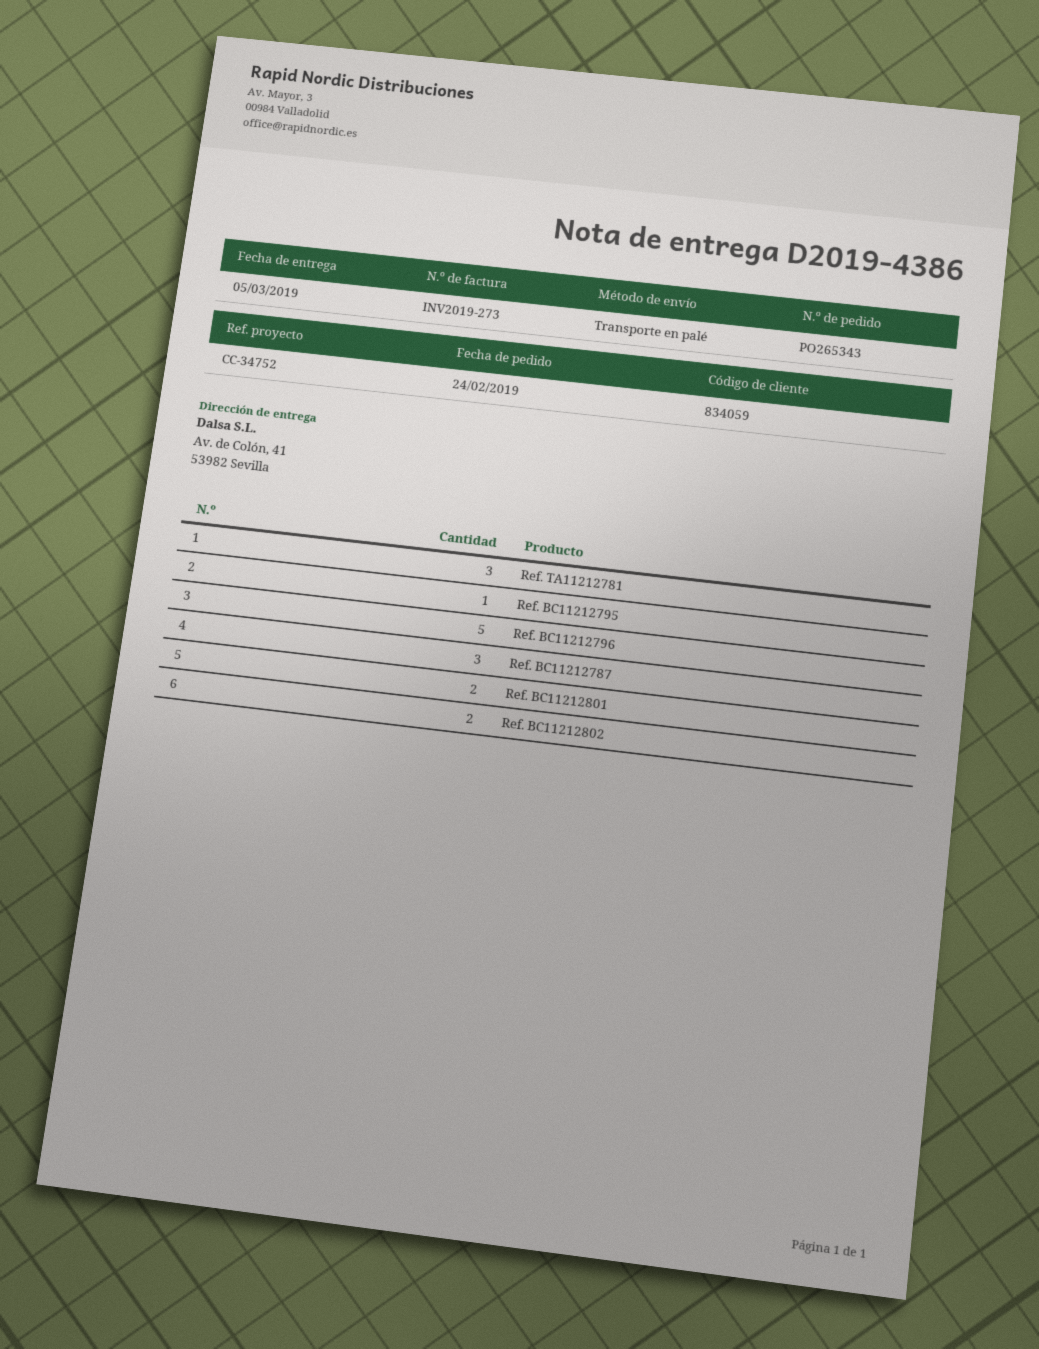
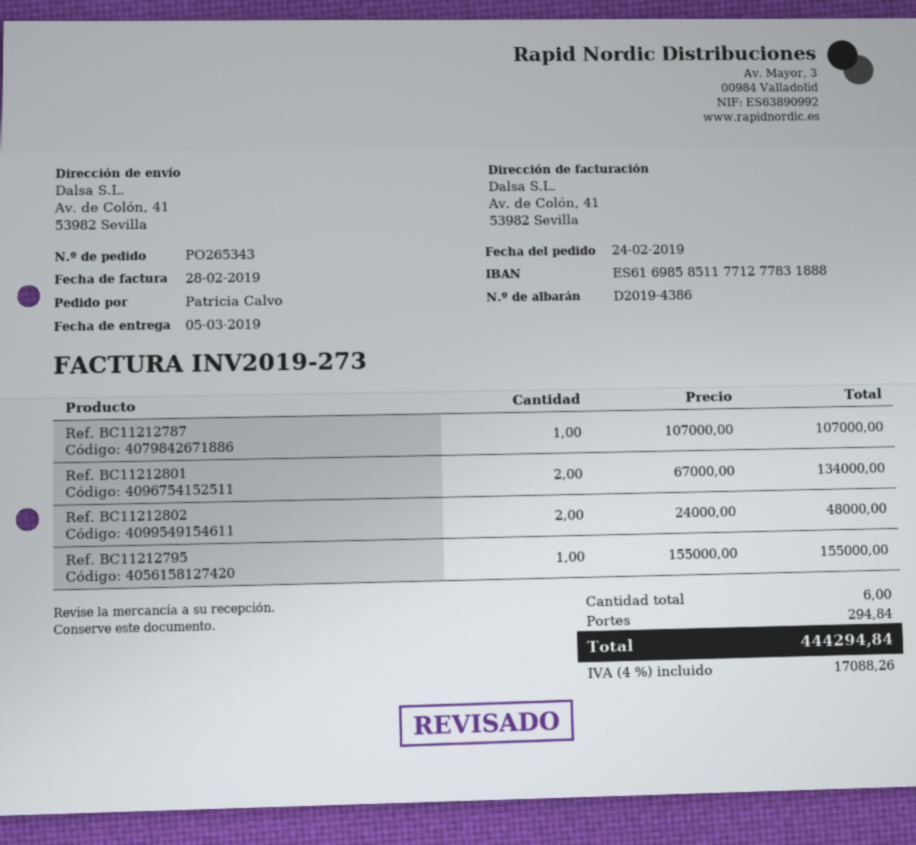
Ref. TA11212781: 3 -> none
Ref. BC11212796: 5 -> none
Ref. BC11212787: 3 -> 1

